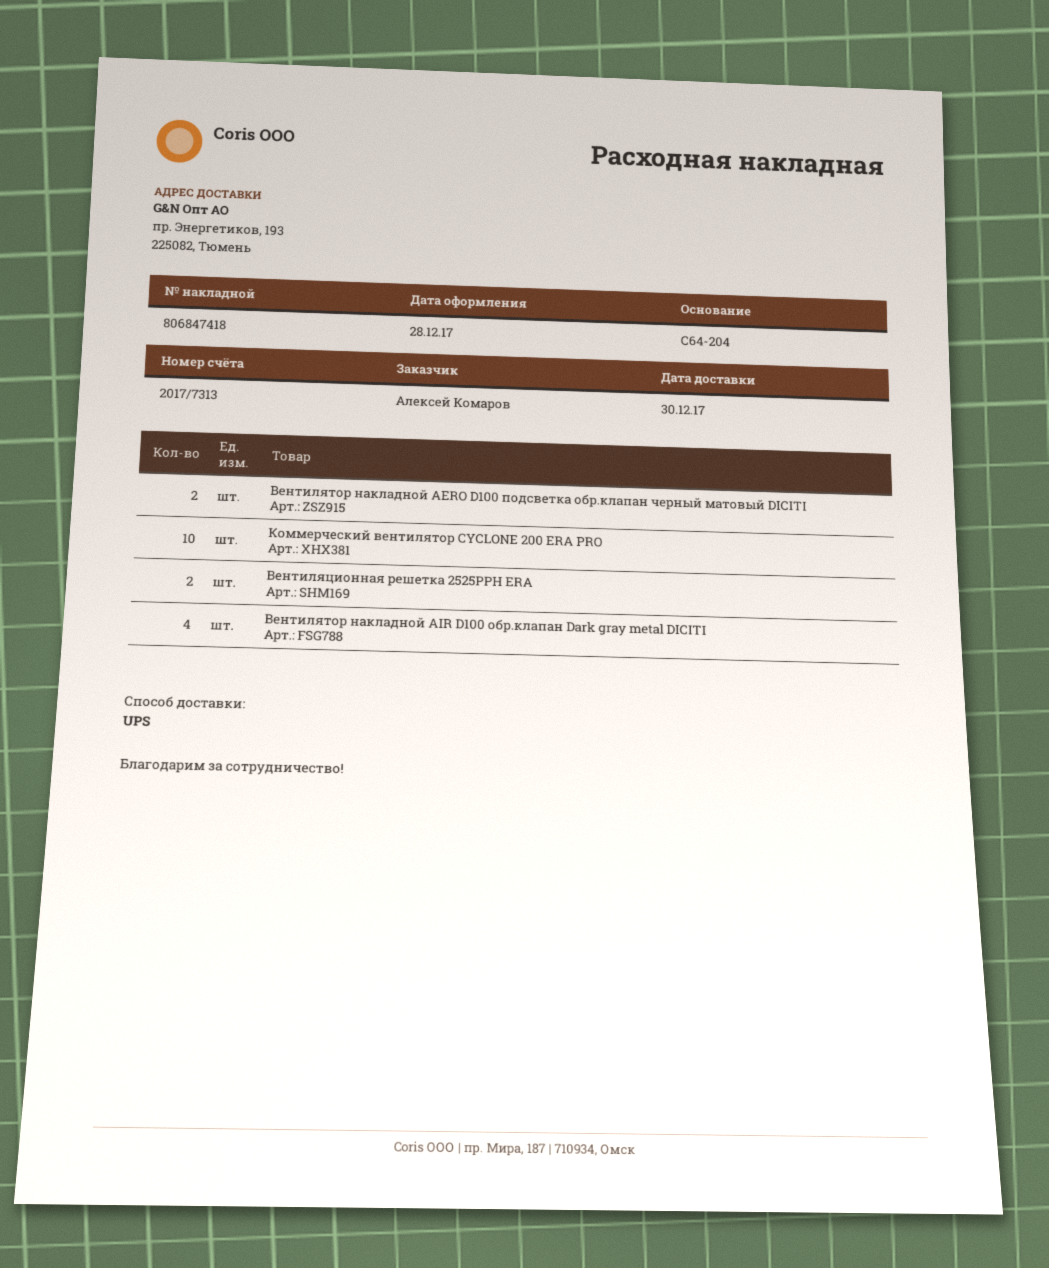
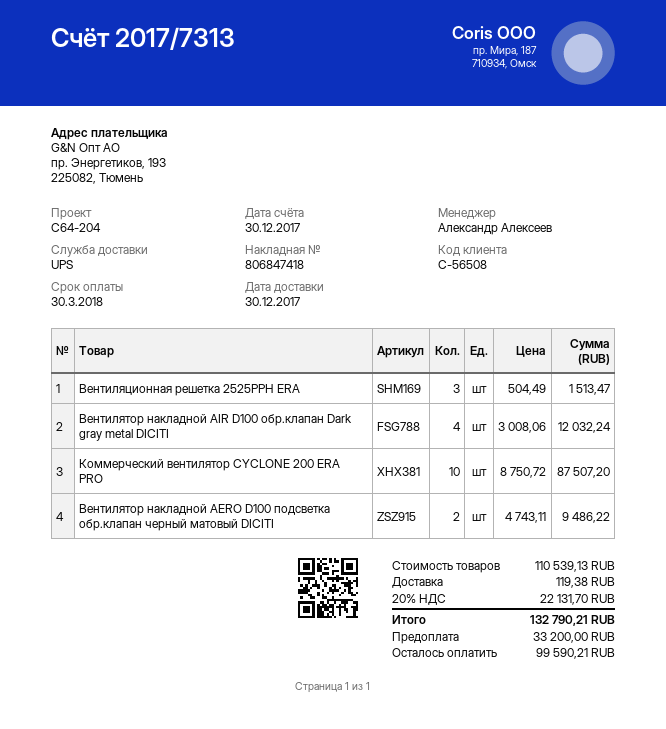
Вентиляционная решетка 2525РРН ERA: 2 -> 3

